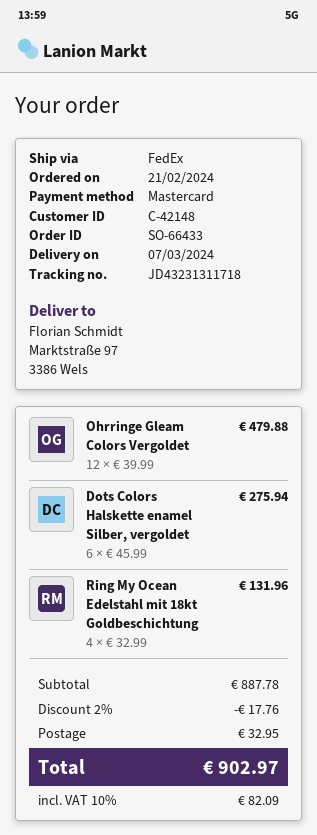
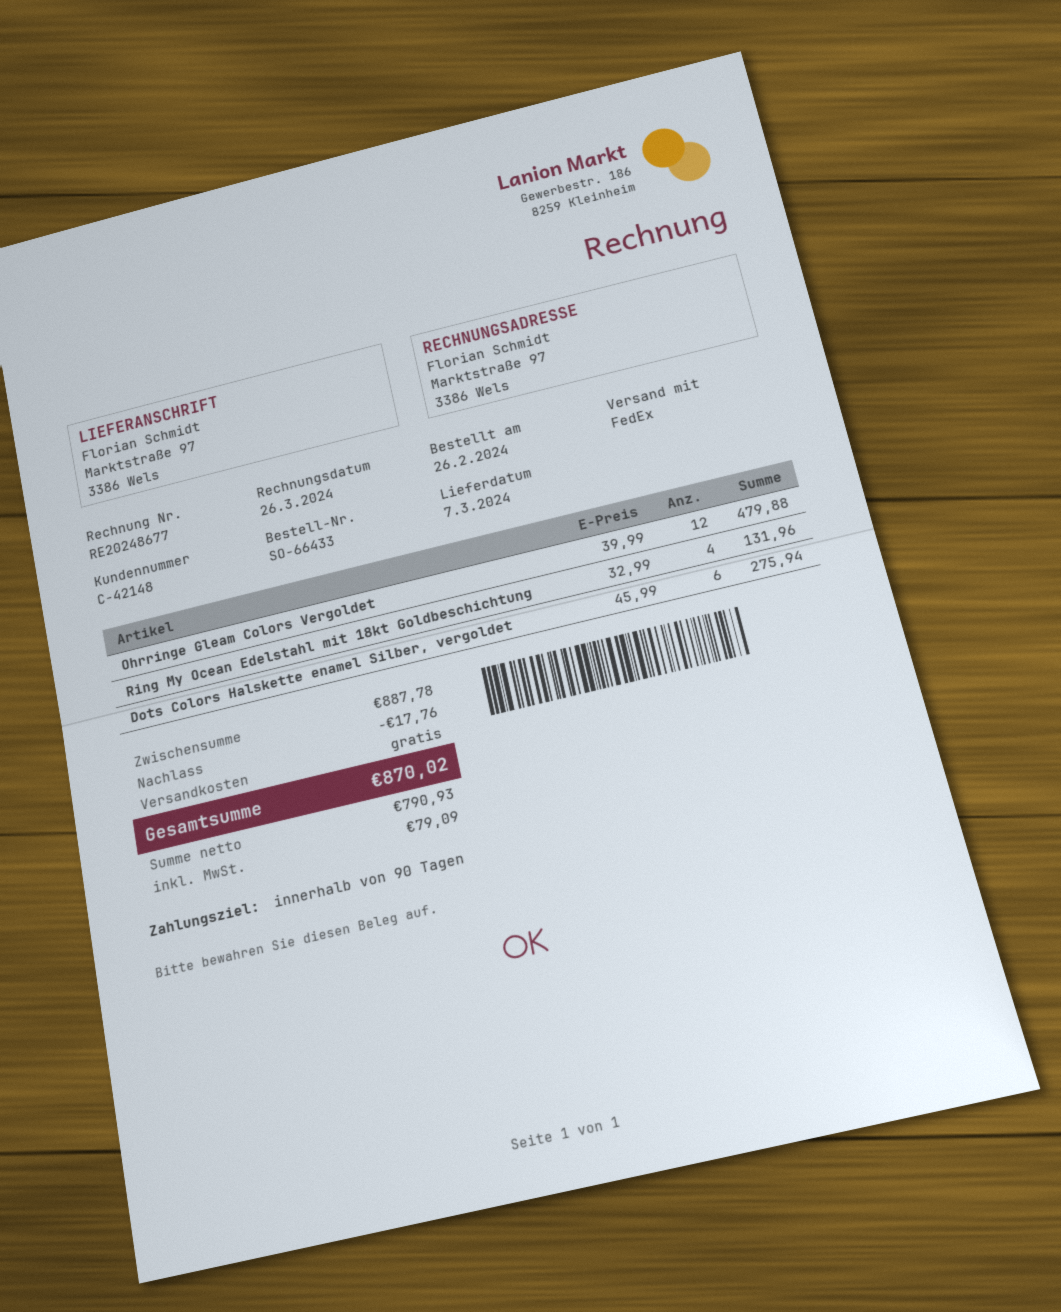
order date: 2024-02-21 -> 2024-02-26
shipping: 32.95 -> 0.00
tax: 82.09 -> 79.09
total: 902.97 -> 870.02

